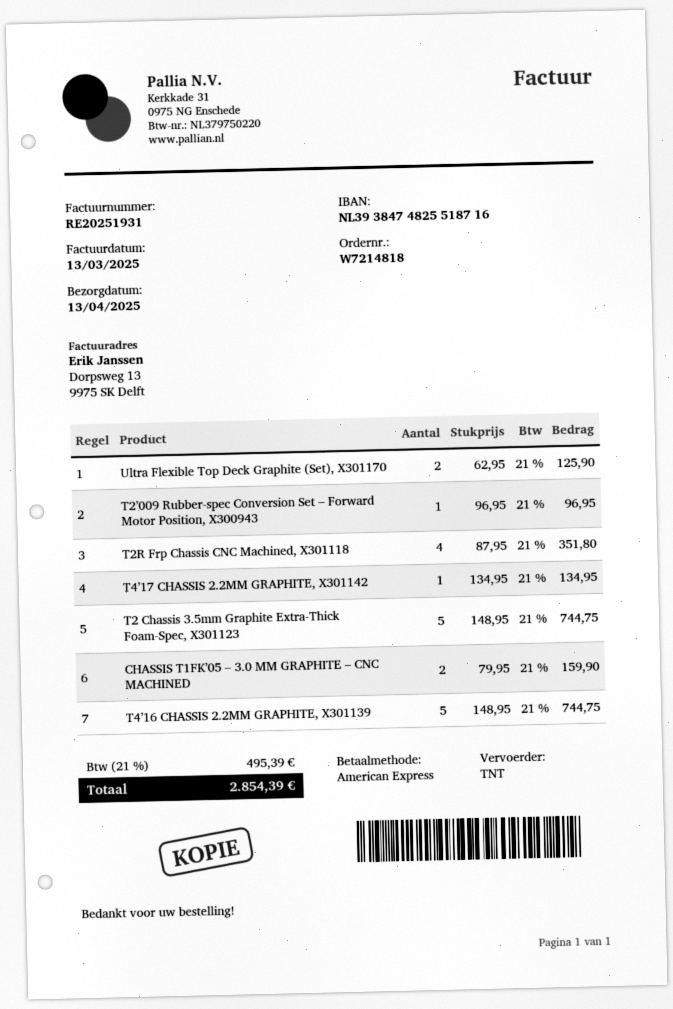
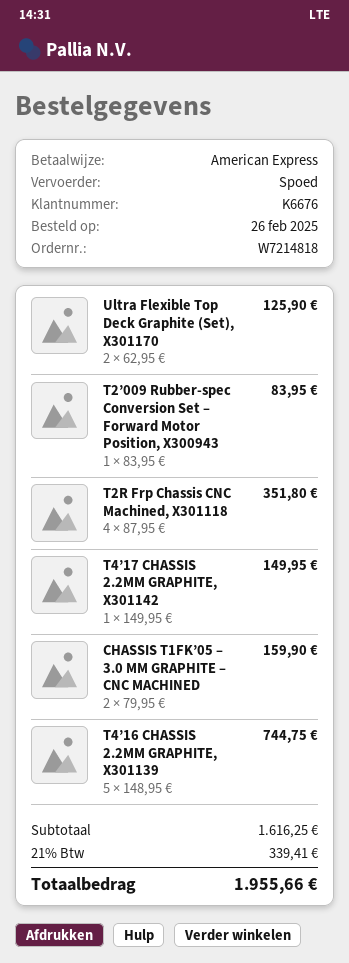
shipping method: TNT -> express
T2’009 Rubber-spec Conversion Set – Forward Motor Position, X300943: 1 x 96.95 = 96.95 -> 1 x 83.95 = 83.95
T4’17 CHASSIS 2.2MM GRAPHITE, X301142: 1 x 134.95 = 134.95 -> 1 x 149.95 = 149.95
T2 Chassis 3.5mm Graphite Extra-Thick Foam-Spec, X301123: 5 x 148.95 = 744.75 -> none
tax: 21% = 495.39 -> 21% = 339.41
total: 2854.39 -> 1955.66

